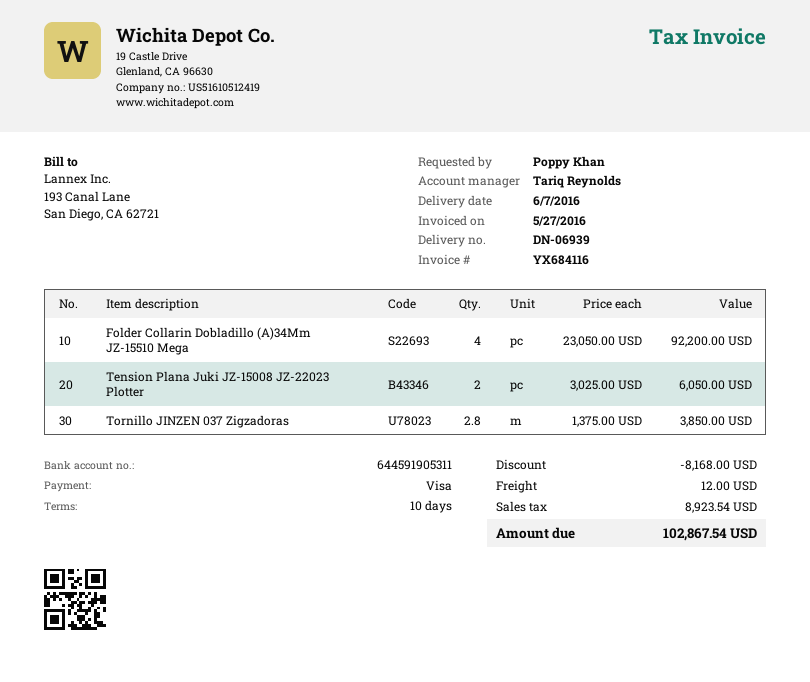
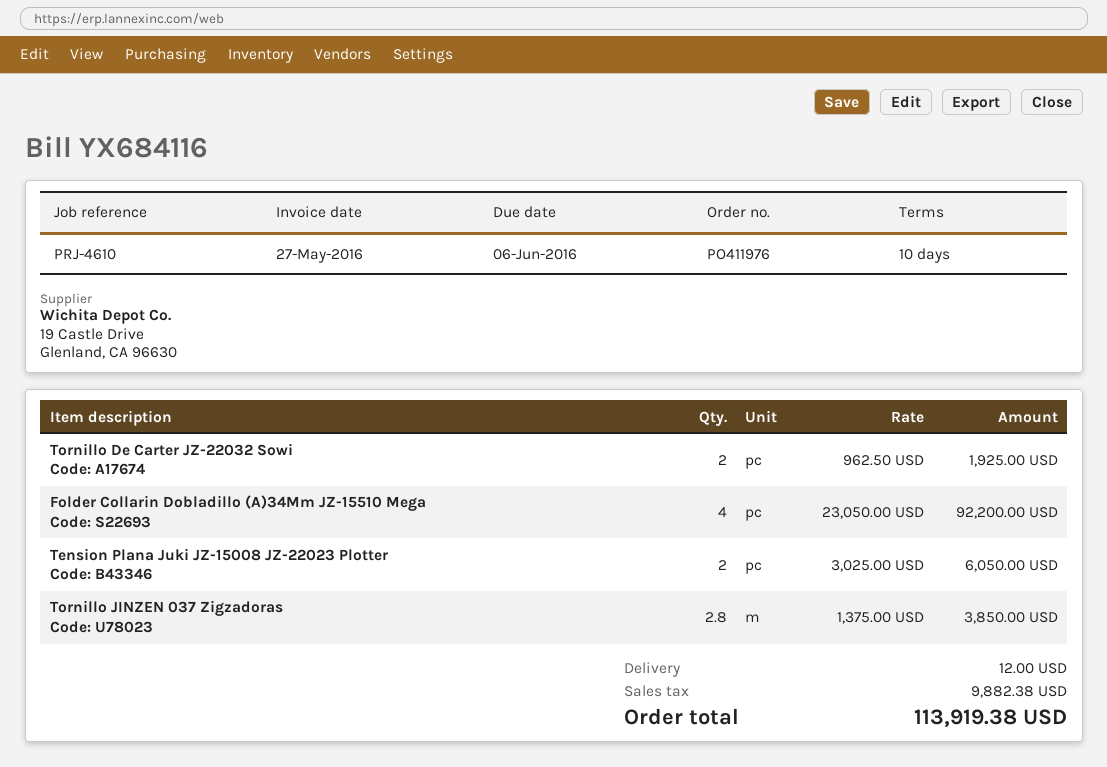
Tornillo De Carter JZ-22032 Sowi: none -> 2 x 962.50 = 1925.00
discount: 8168.00 -> none
tax: 8923.54 -> 9882.38
total: 102867.54 -> 113919.38

